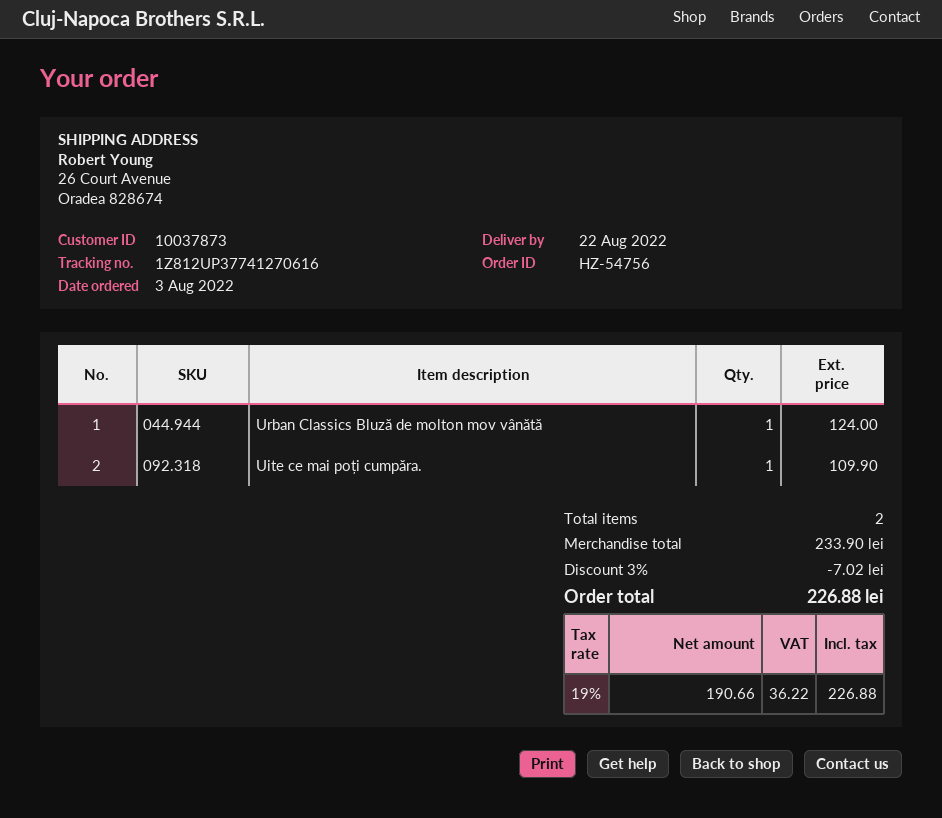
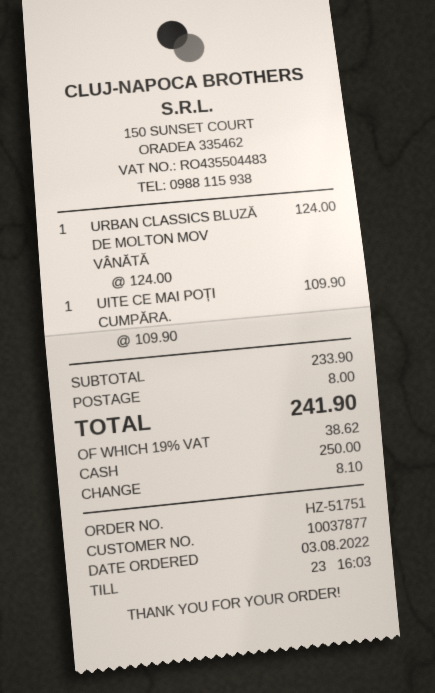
order number: HZ-54756 -> HZ-51751
customer number: 10037873 -> 10037877
discount: 3% = 7.02 -> none
shipping: none -> 8.00
tax: 19% = 36.22 -> 19% = 38.62
total: 226.88 -> 241.90

